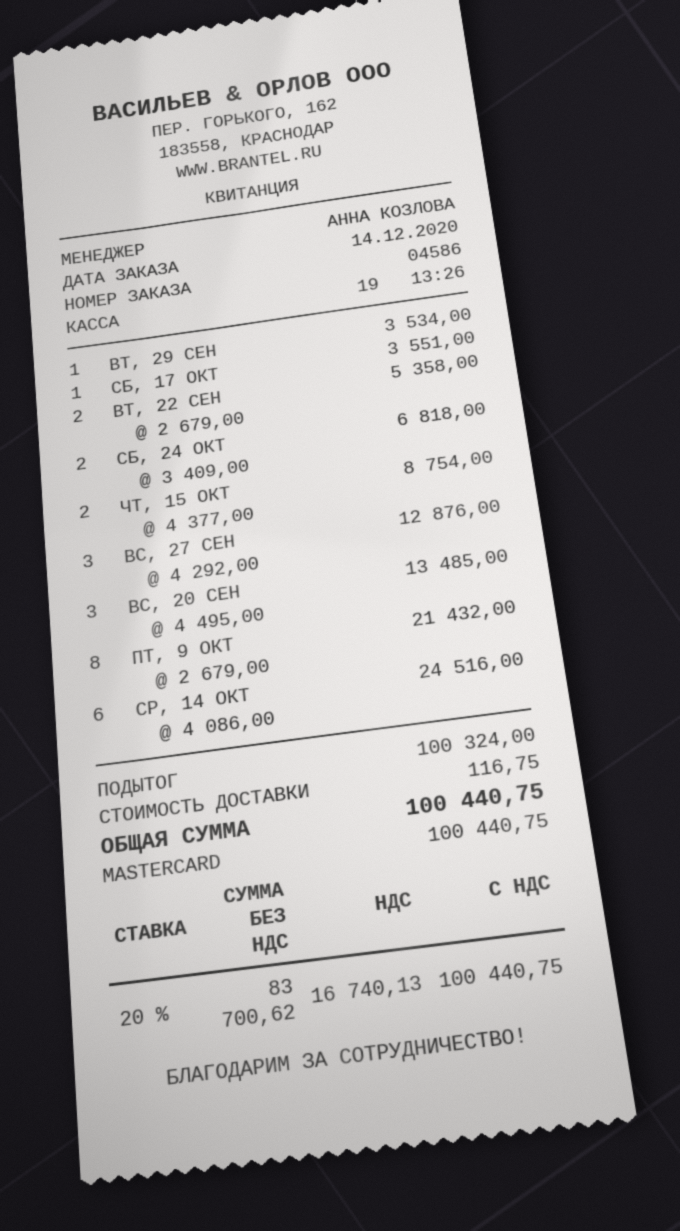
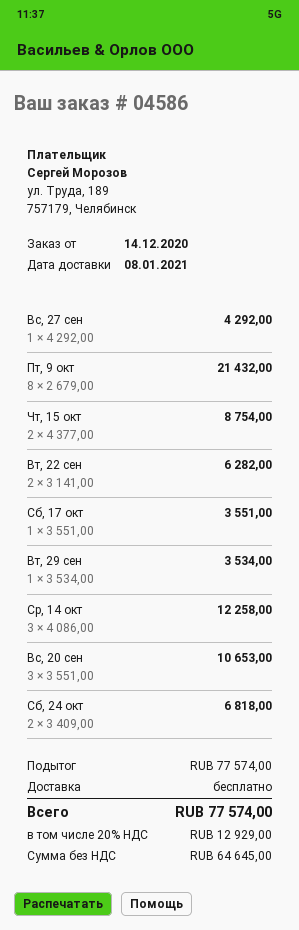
ВТ, 22 СЕН: 2 x 2679.00 = 5358.00 -> 2 x 3141.00 = 6282.00
ВС, 27 СЕН: 3 x 4292.00 = 12876.00 -> 1 x 4292.00 = 4292.00
ВС, 20 СЕН: 3 x 4495.00 = 13485.00 -> 3 x 3551.00 = 10653.00
СР, 14 ОКТ: 6 x 4086.00 = 24516.00 -> 3 x 4086.00 = 12258.00
subtotal: 100324.00 -> 77574.00
shipping: 116.75 -> 0.00
net: 83700.62 -> 64645.00
tax: 20% = 16740.13 -> 20% = 12929.00
total: 100440.75 -> 77574.00

